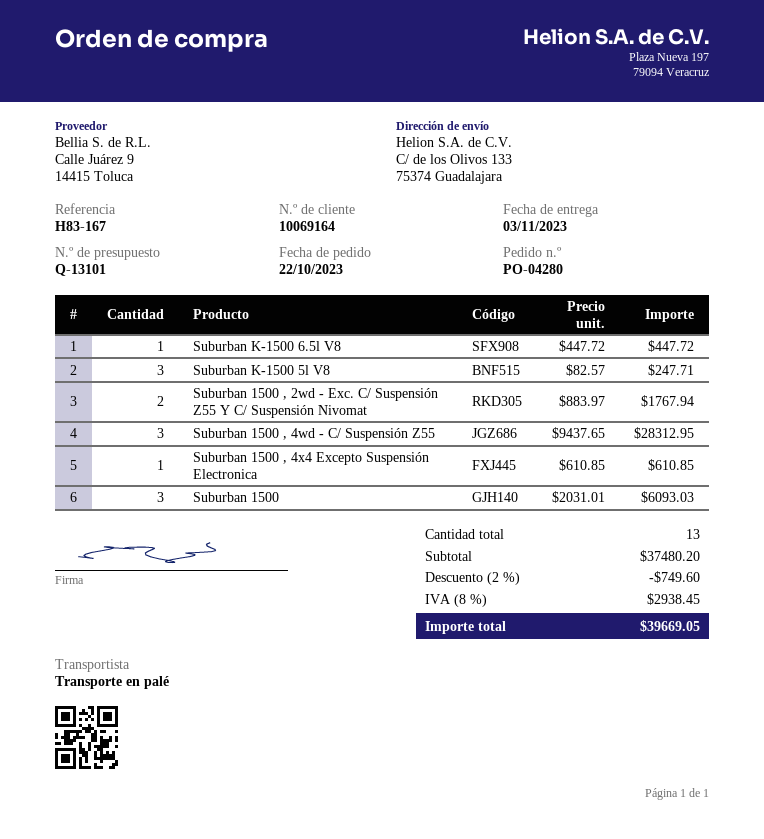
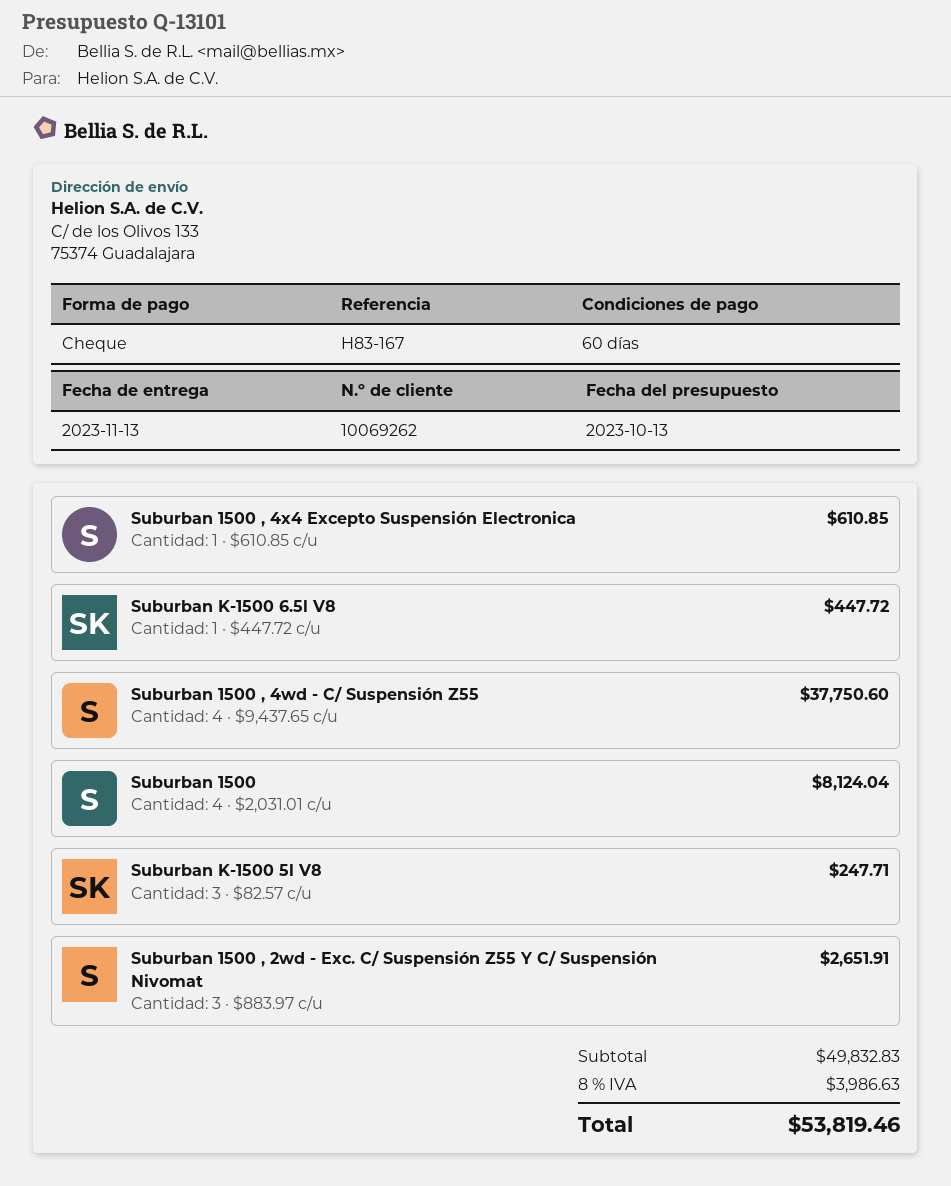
delivery date: 2023-11-03 -> 2023-11-13
customer number: 10069164 -> 10069262
Suburban 1500 , 2wd - Exc. C/ Suspensión Z55 Y C/ Suspensión Nivomat: 2 x 883.97 = 1767.94 -> 3 x 883.97 = 2651.91
Suburban 1500 , 4wd - C/ Suspensión Z55: 3 x 9437.65 = 28312.95 -> 4 x 9437.65 = 37750.60
Suburban 1500: 3 x 2031.01 = 6093.03 -> 4 x 2031.01 = 8124.04
subtotal: 37480.20 -> 49832.83
discount: 2% = 749.60 -> none
tax: 8% = 2938.45 -> 8% = 3986.63
total: 39669.05 -> 53819.46

